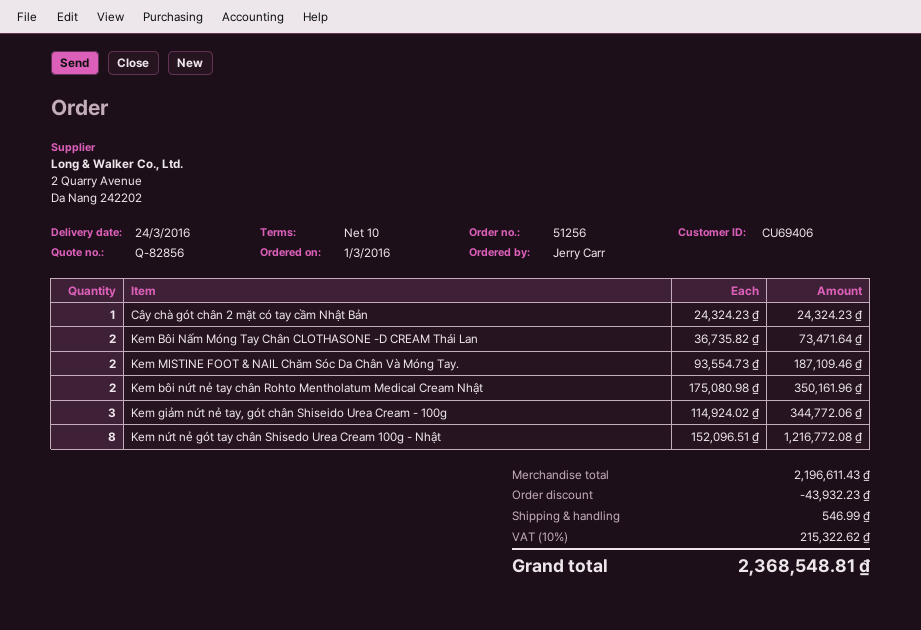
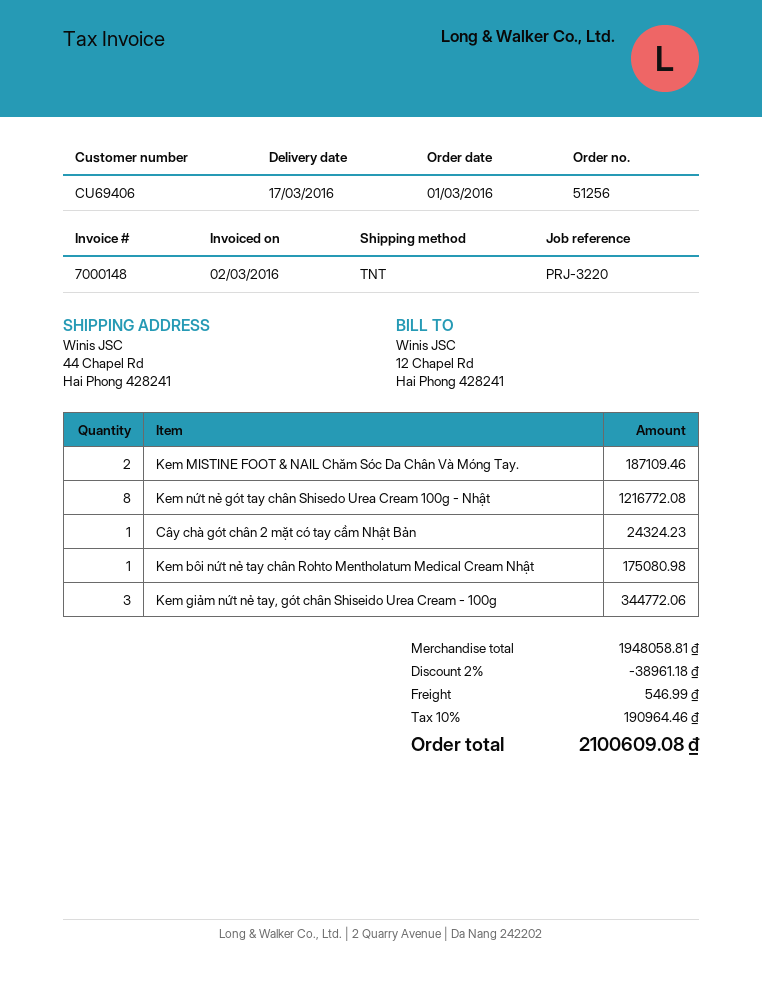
delivery date: 2016-03-24 -> 2016-03-17
Kem Bôi Nấm Móng Tay Chân CLOTHASONE -D CREAM Thái Lan: 2 for 73471.64 -> none
Kem bôi nứt nẻ tay chân Rohto Mentholatum Medical Cream Nhật: 2 for 350161.96 -> 1 for 175080.98
subtotal: 2196611.43 -> 1948058.81
discount: 43932.23 -> 38961.18
tax: 10% = 215322.62 -> 10% = 190964.46
total: 2368548.81 -> 2100609.08

